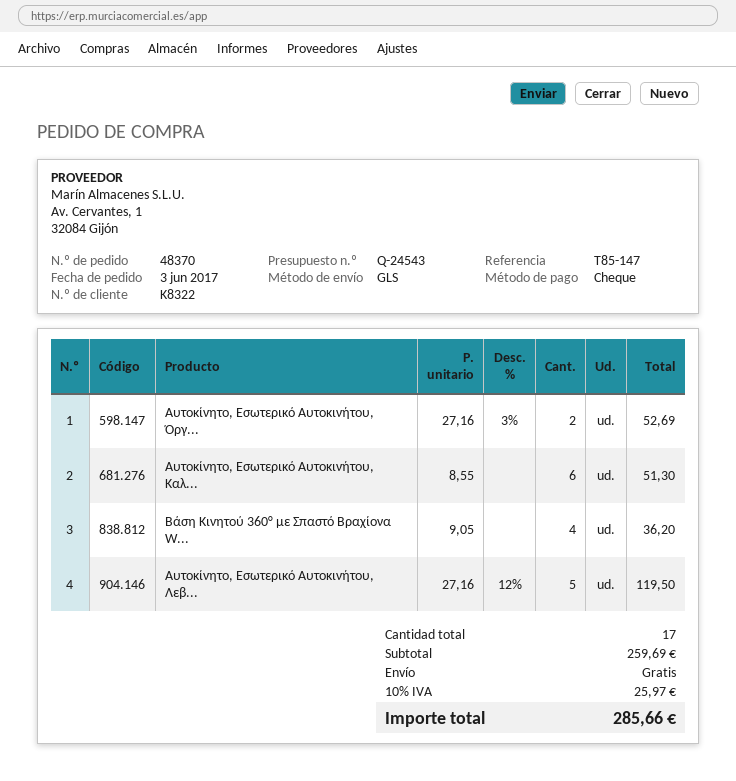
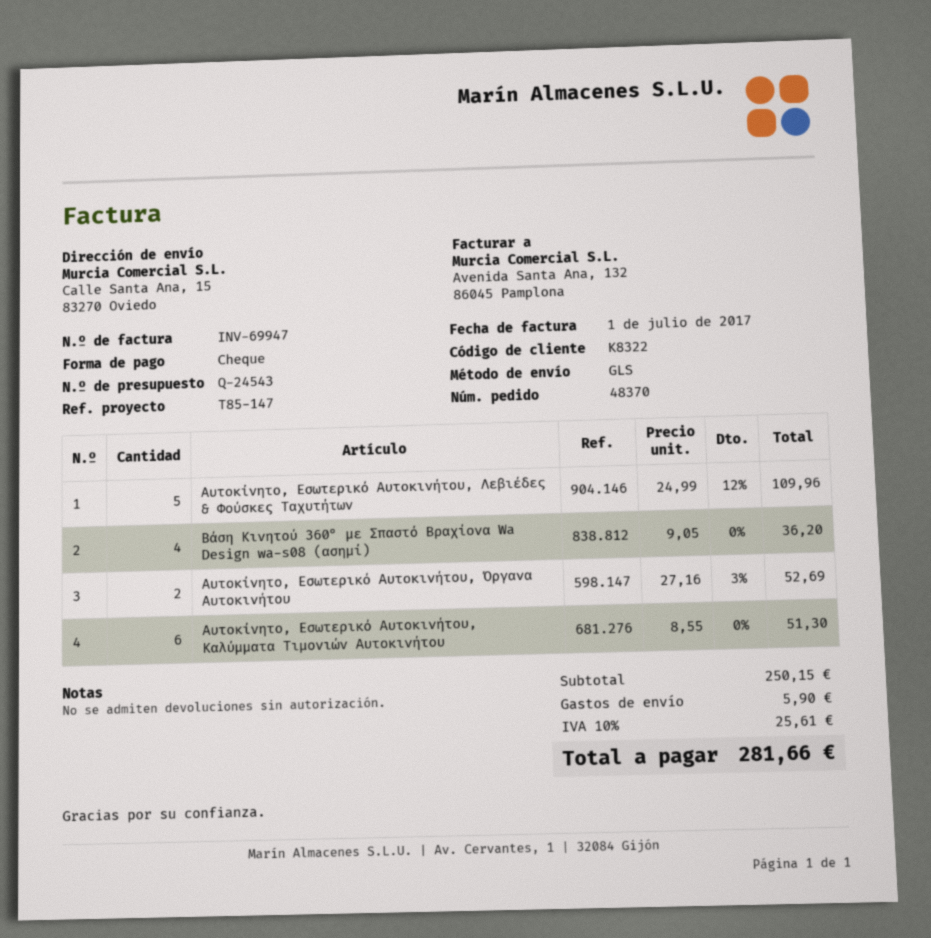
Αυτοκίνητο, Εσωτερικό Αυτοκινήτου, Λεβ...: 5 x 27.16 - 12% = 119.50 -> 5 x 24.99 - 12% = 109.96
subtotal: 259.69 -> 250.15
shipping: 0.00 -> 5.90
tax: 10% = 25.97 -> 10% = 25.61
total: 285.66 -> 281.66

